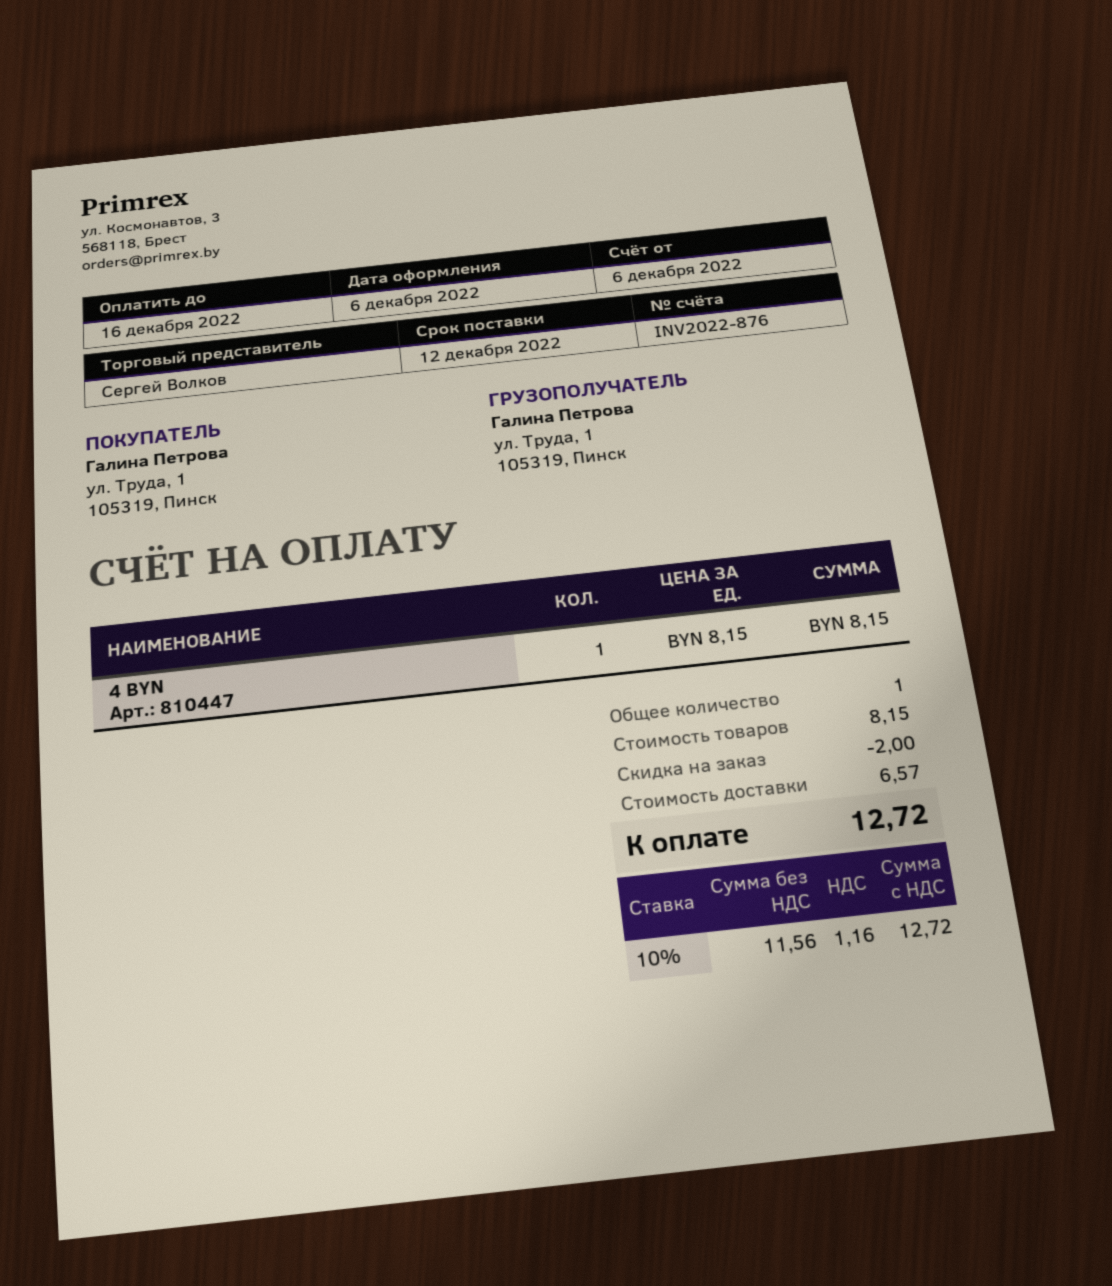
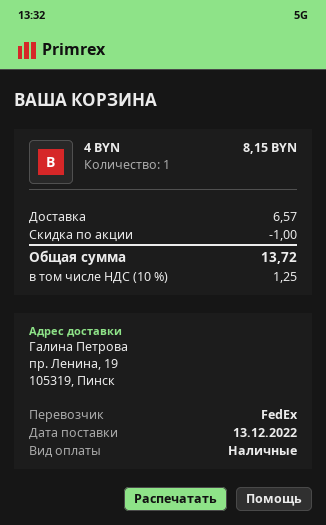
delivery date: 2022-12-12 -> 2022-12-13
ship to: ул. Труда, 1, 105319, Пинск -> пр. Ленина, 19, 105319, Пинск
discount: 2.00 -> 1.00
tax: 10% = 1.16 -> 10% = 1.25
total: 12.72 -> 13.72

